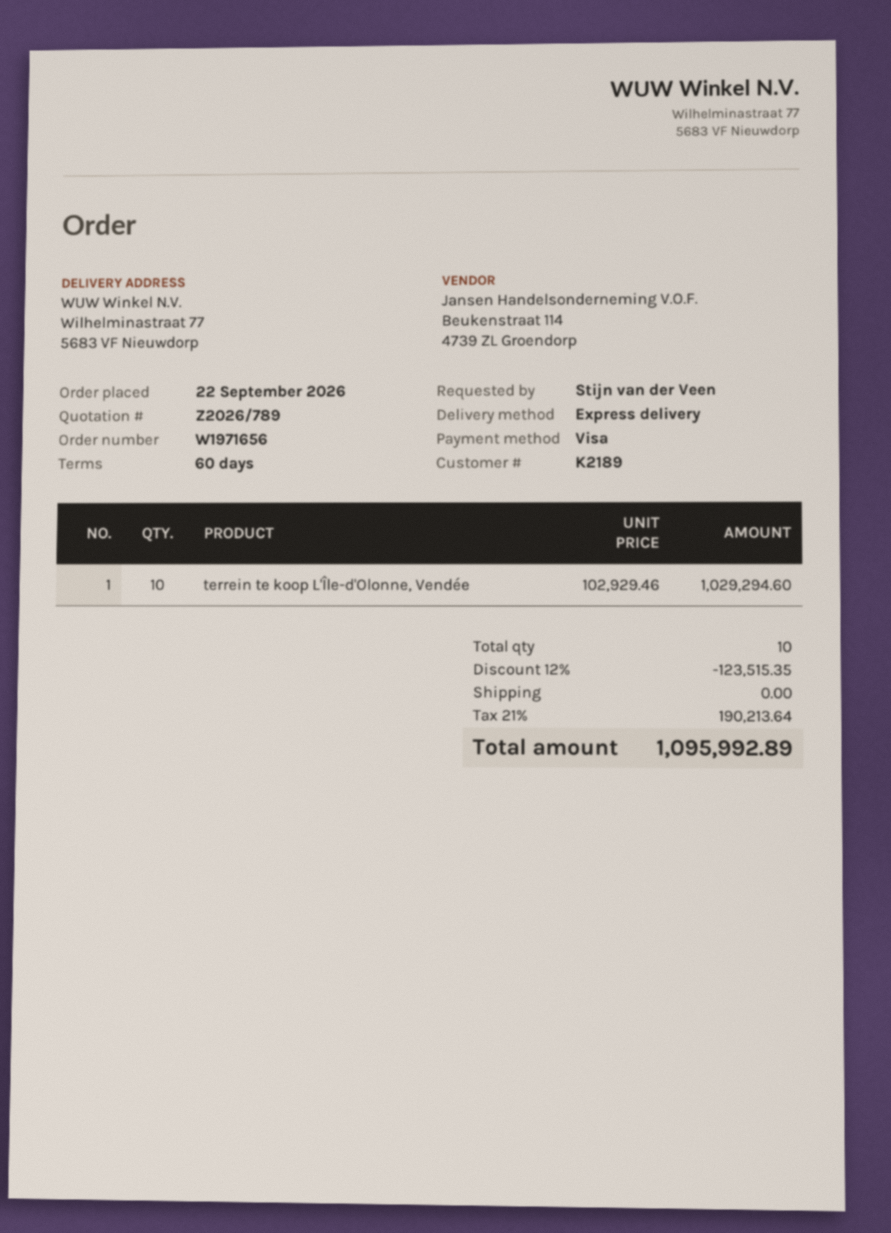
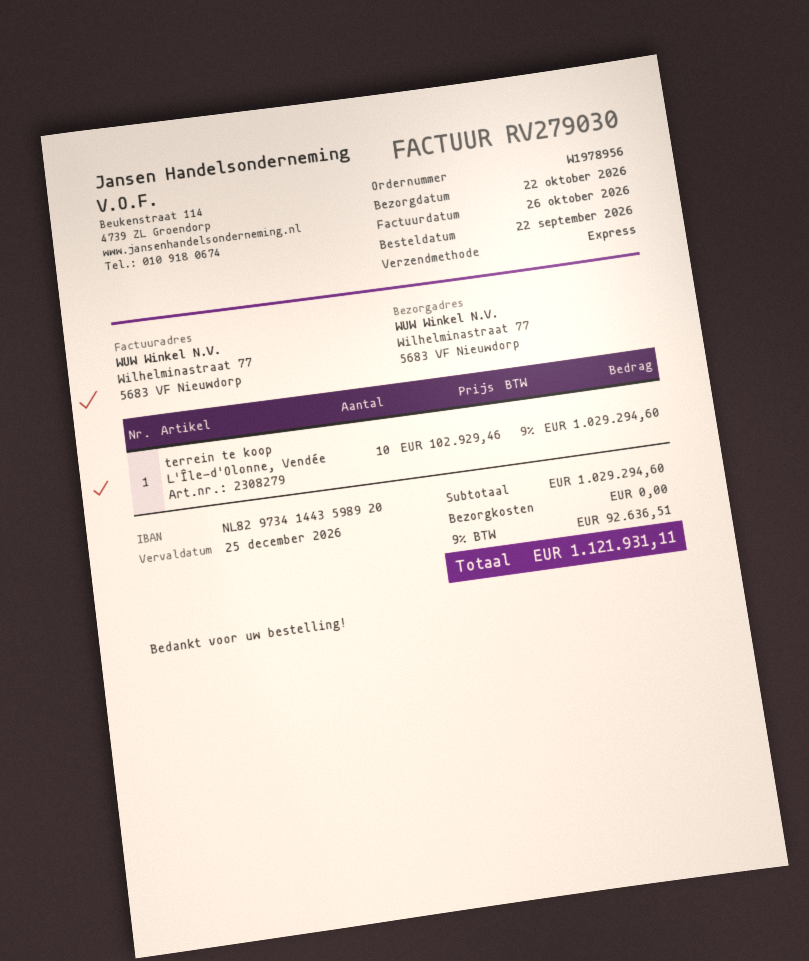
order number: W1971656 -> W1978956
discount: 12% = 123515.35 -> none
tax: 21% = 190213.64 -> 9% = 92636.51
total: 1095992.89 -> 1121931.11

